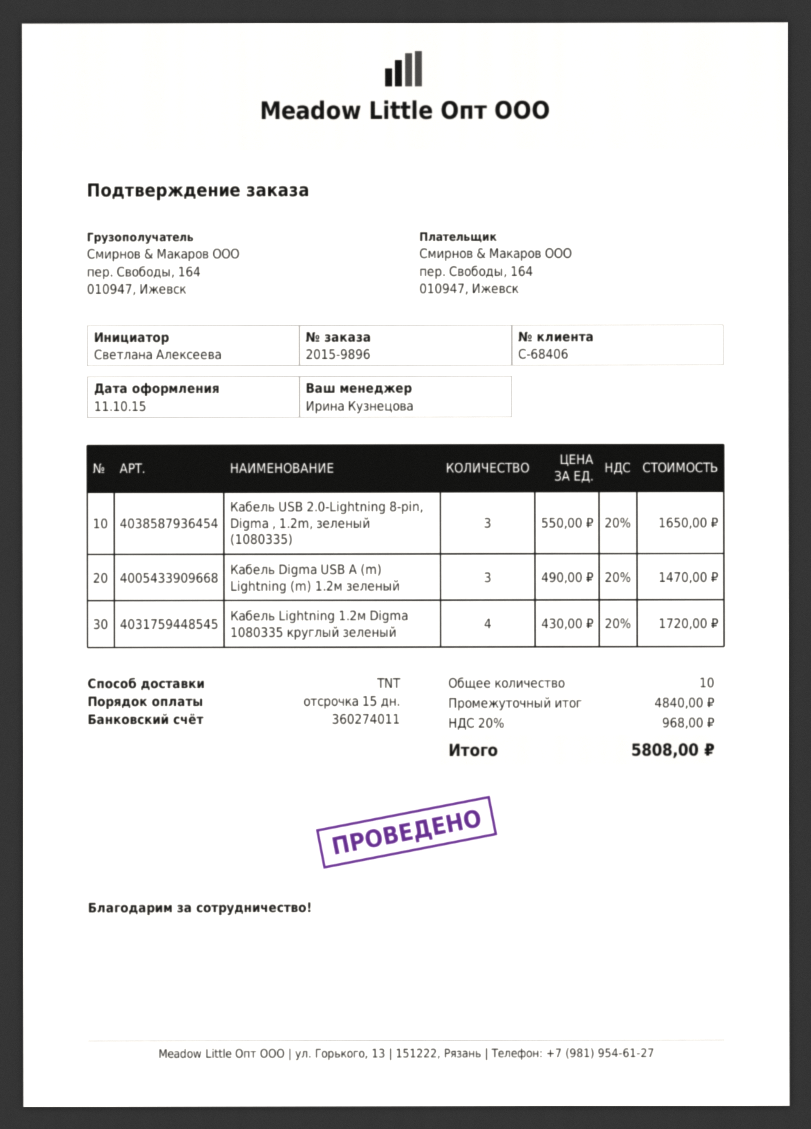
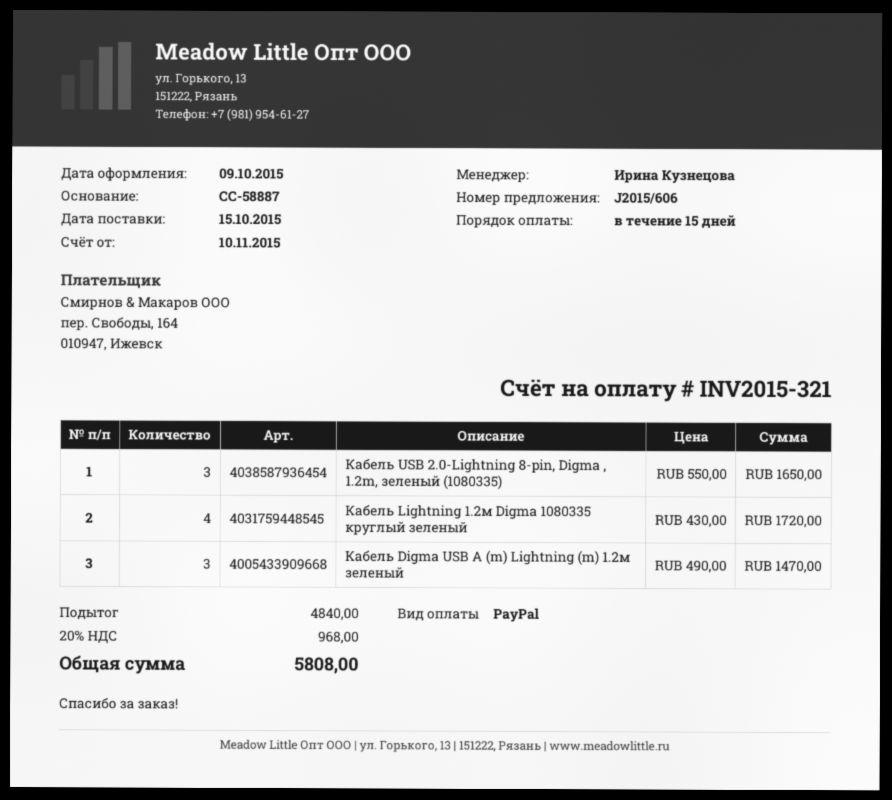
order date: 2015-10-11 -> 2015-10-09

